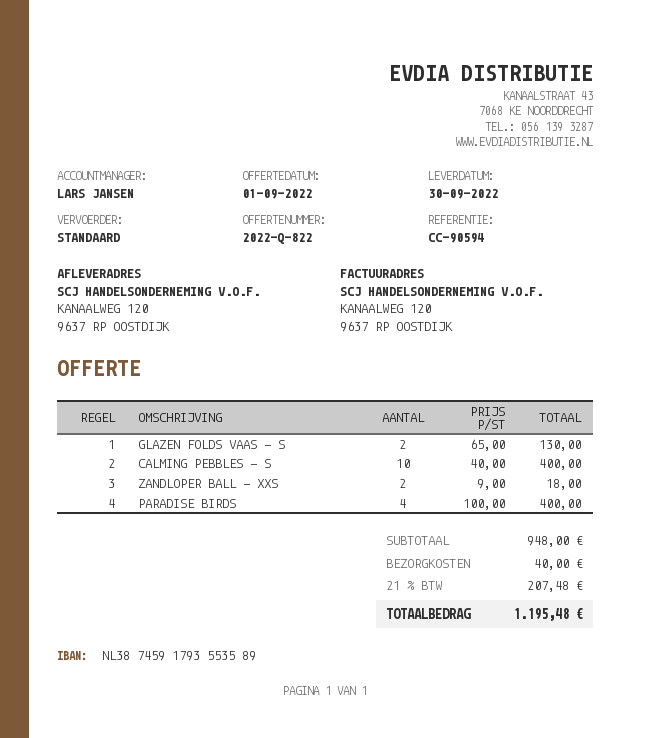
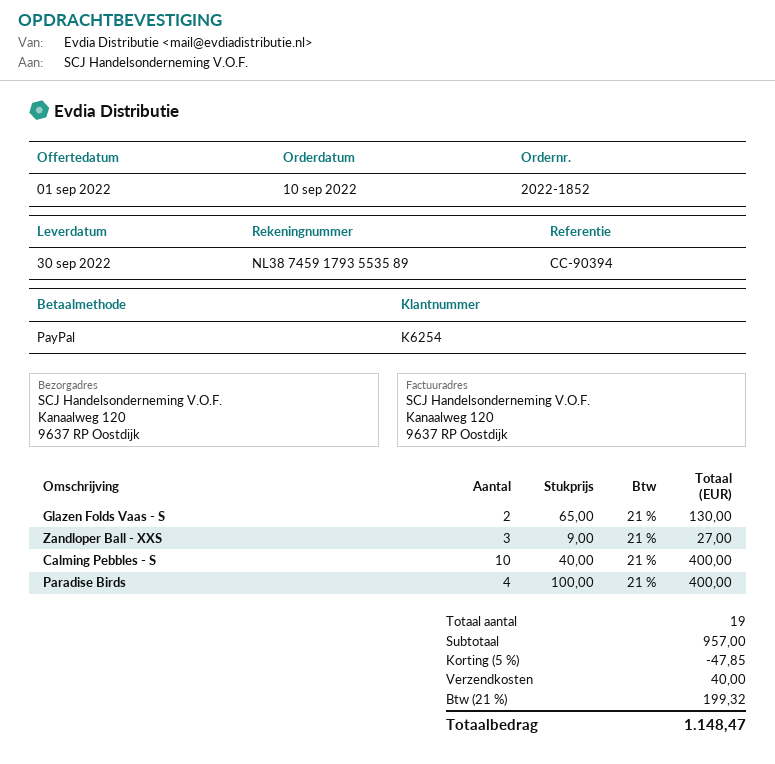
reference: CC-90594 -> CC-90394
ZANDLOPER BALL - XXS: 2 x 9.00 = 18.00 -> 3 x 9.00 = 27.00
subtotal: 948.00 -> 957.00
discount: none -> 5% = 47.85
tax: 21% = 207.48 -> 21% = 199.32
total: 1195.48 -> 1148.47

